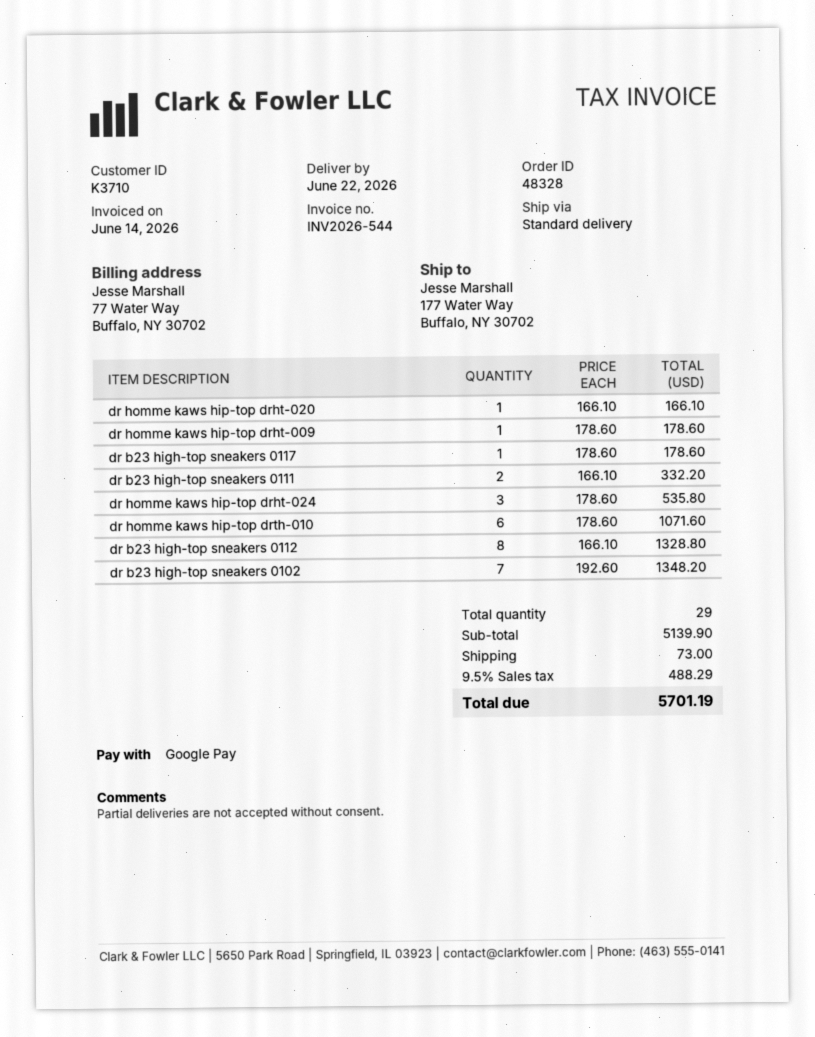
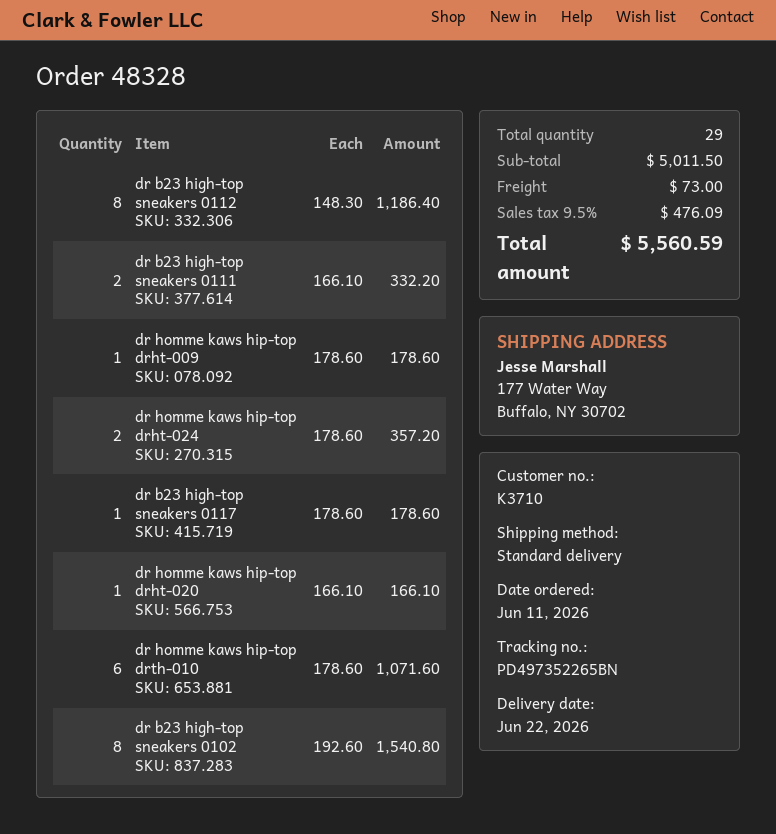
dr homme kaws hip-top drht-024: 3 x 178.60 = 535.80 -> 2 x 178.60 = 357.20
dr b23 high-top sneakers 0112: 8 x 166.10 = 1328.80 -> 8 x 148.30 = 1186.40
dr b23 high-top sneakers 0102: 7 x 192.60 = 1348.20 -> 8 x 192.60 = 1540.80
subtotal: 5139.90 -> 5011.50
tax: 9.5% = 488.29 -> 9.5% = 476.09
total: 5701.19 -> 5560.59

